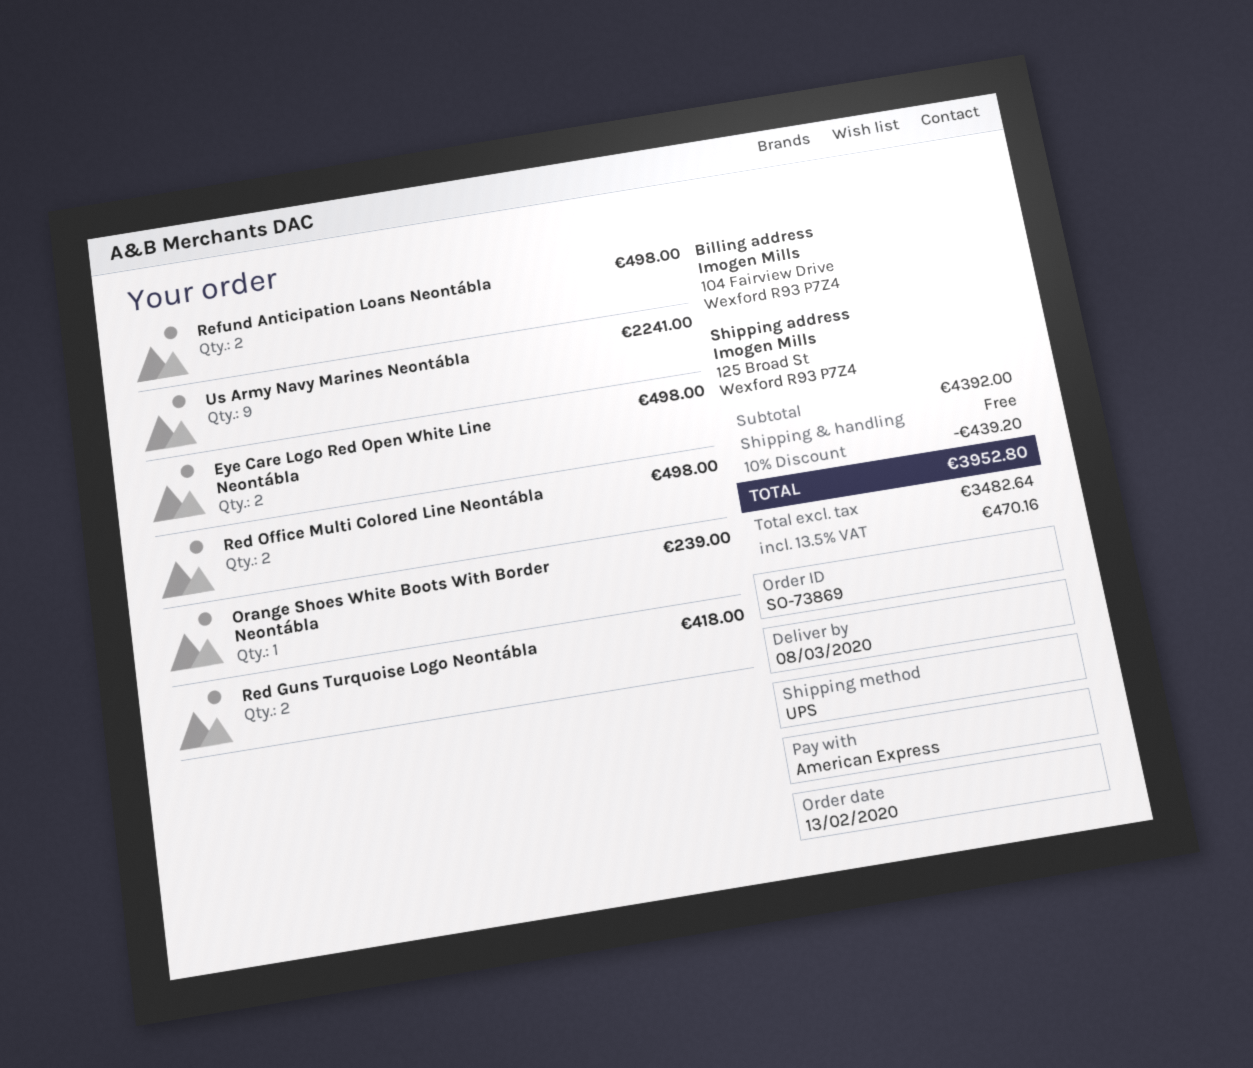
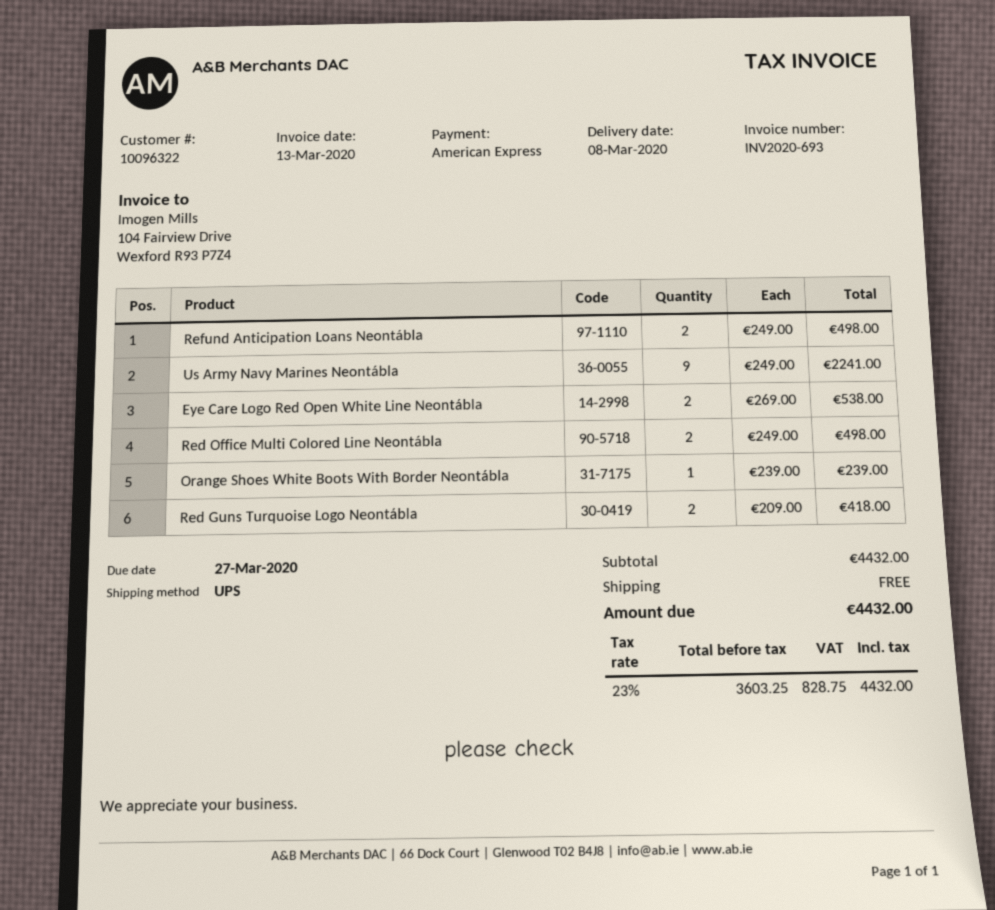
Eye Care Logo Red Open White Line Neontábla: 2 for 498.00 -> 2 for 538.00
subtotal: 4392.00 -> 4432.00
discount: 10% = 439.20 -> none
net: 3482.64 -> 3603.25
tax: 13.5% = 470.16 -> 23% = 828.75
total: 3952.80 -> 4432.00

